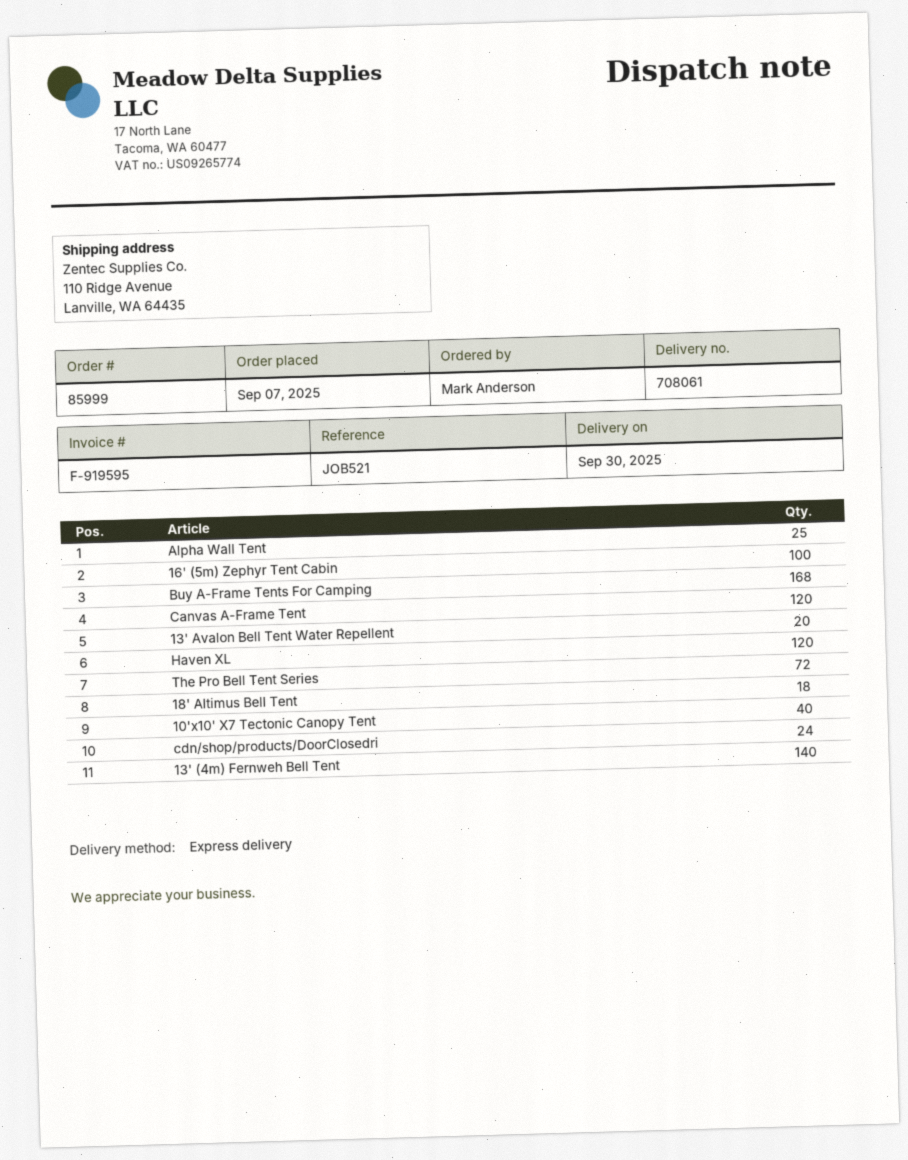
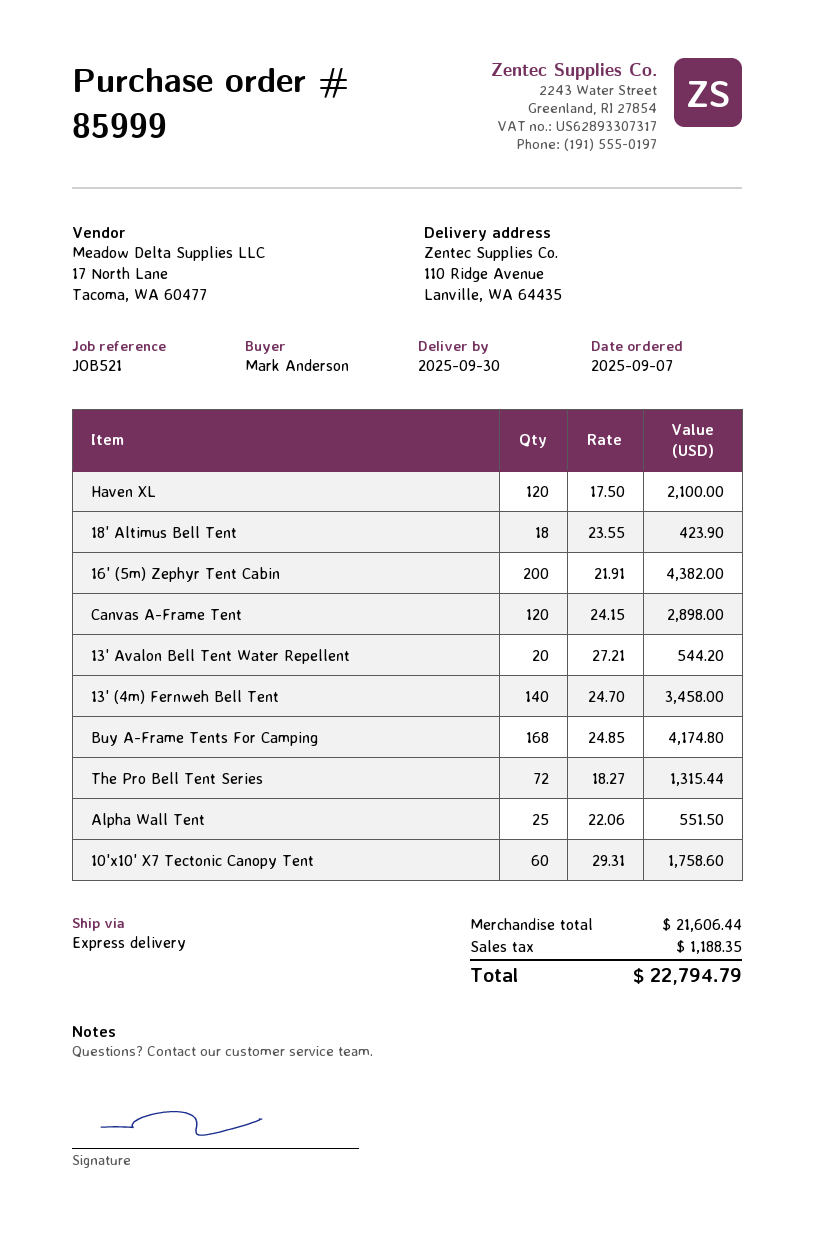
16' (5m) Zephyr Tent Cabin: 100 -> 200
10'x10' X7 Tectonic Canopy Tent: 40 -> 60
cdn/shop/products/DoorClosedri: 24 -> none

